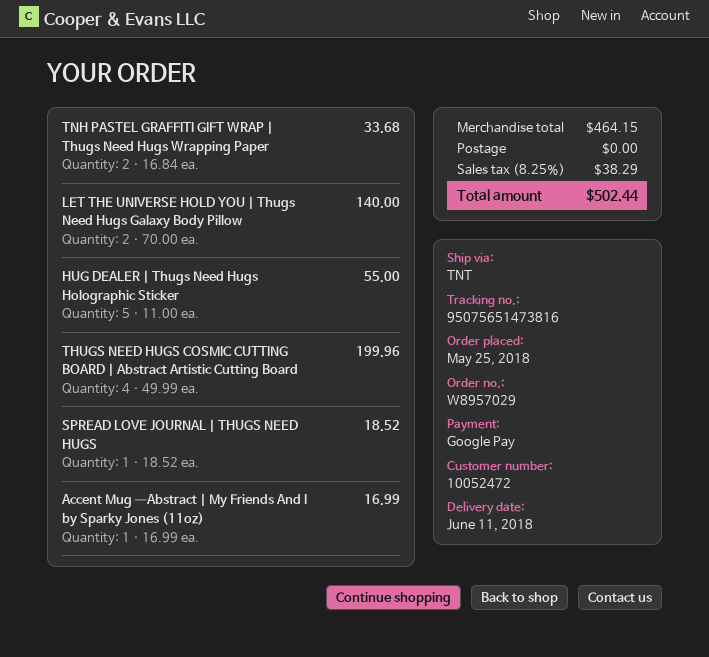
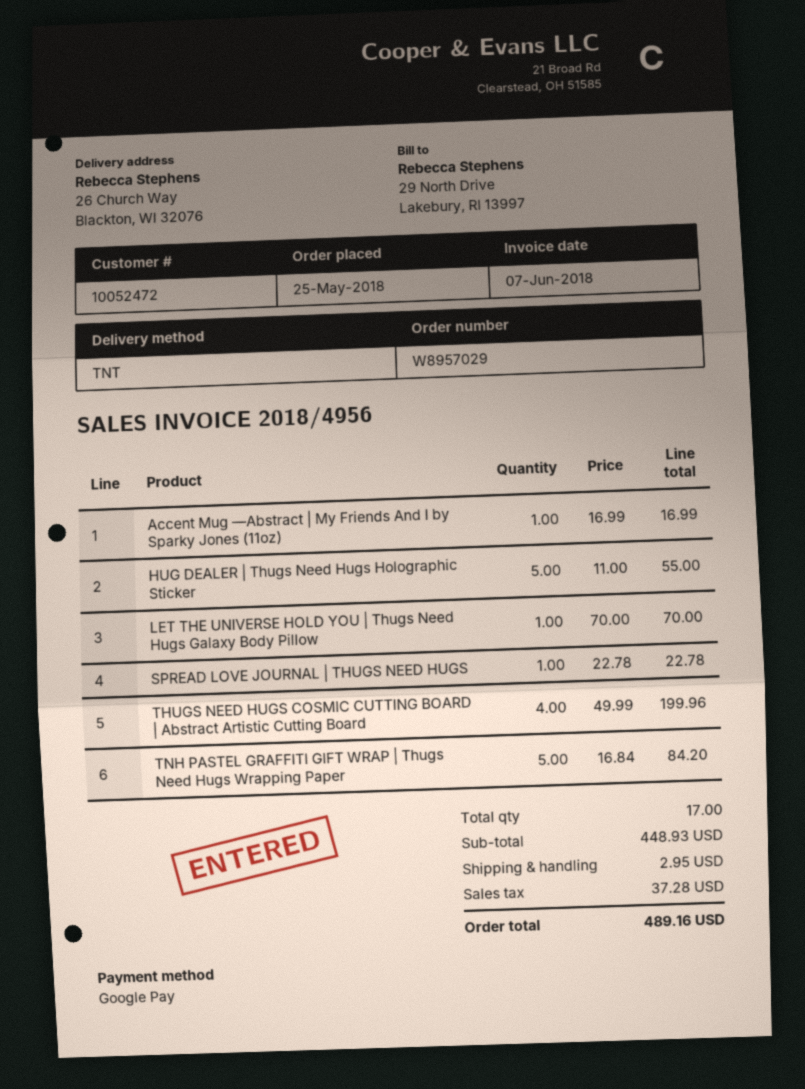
TNH PASTEL GRAFFITI GIFT WRAP | Thugs Need Hugs Wrapping Paper: 2 x 16.84 = 33.68 -> 5 x 16.84 = 84.20
LET THE UNIVERSE HOLD YOU | Thugs Need Hugs Galaxy Body Pillow: 2 x 70.00 = 140.00 -> 1 x 70.00 = 70.00
SPREAD LOVE JOURNAL | THUGS NEED HUGS: 1 x 18.52 = 18.52 -> 1 x 22.78 = 22.78
subtotal: 464.15 -> 448.93
shipping: 0.00 -> 2.95
tax: 38.29 -> 37.28
total: 502.44 -> 489.16

